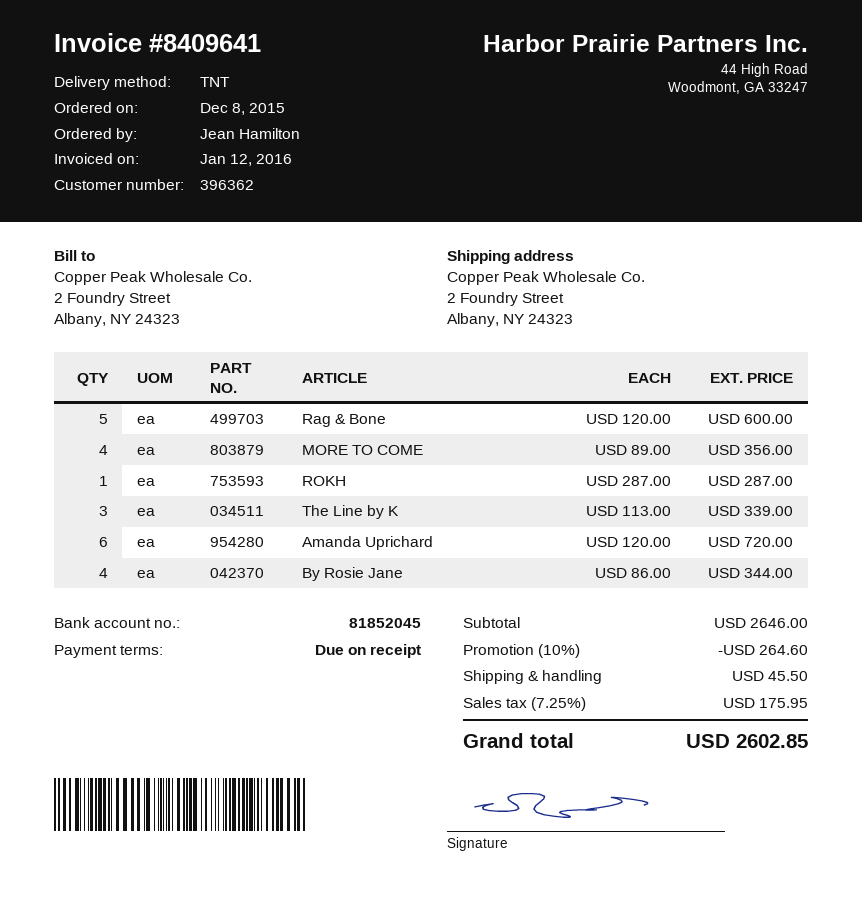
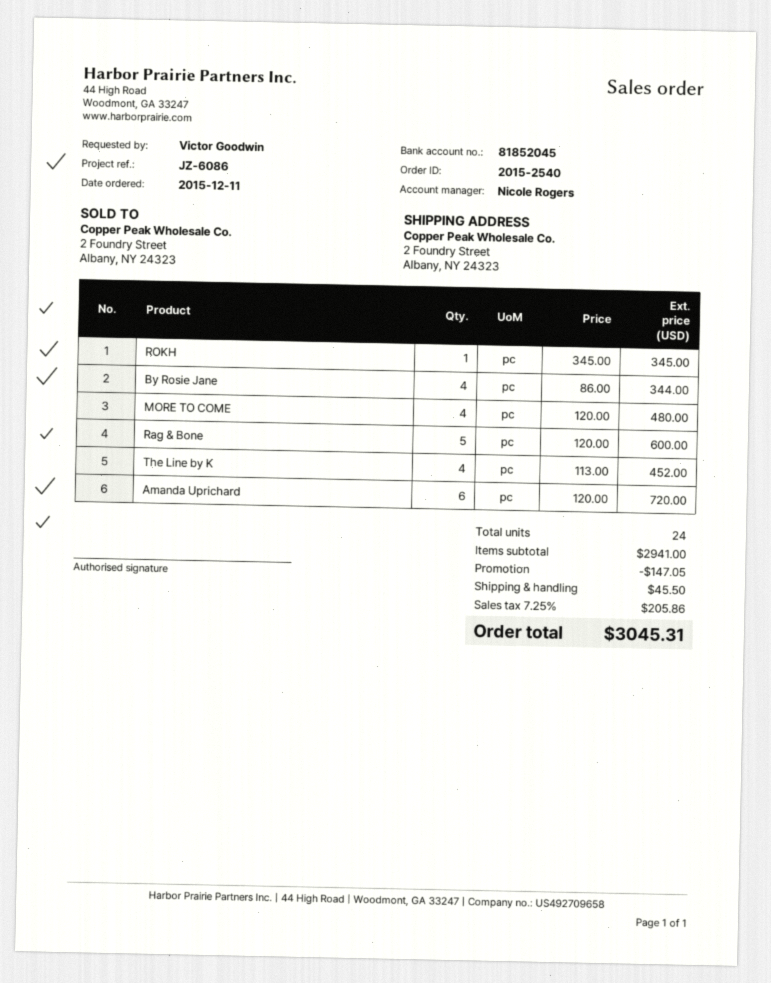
order date: 2015-12-08 -> 2015-12-11
ordered by: Jean Hamilton -> Victor Goodwin
MORE TO COME: 4 x 89.00 = 356.00 -> 4 x 120.00 = 480.00
ROKH: 1 x 287.00 = 287.00 -> 1 x 345.00 = 345.00
The Line by K: 3 x 113.00 = 339.00 -> 4 x 113.00 = 452.00
subtotal: 2646.00 -> 2941.00
discount: 264.60 -> 147.05
tax: 7.25% = 175.95 -> 7.25% = 205.86
total: 2602.85 -> 3045.31

